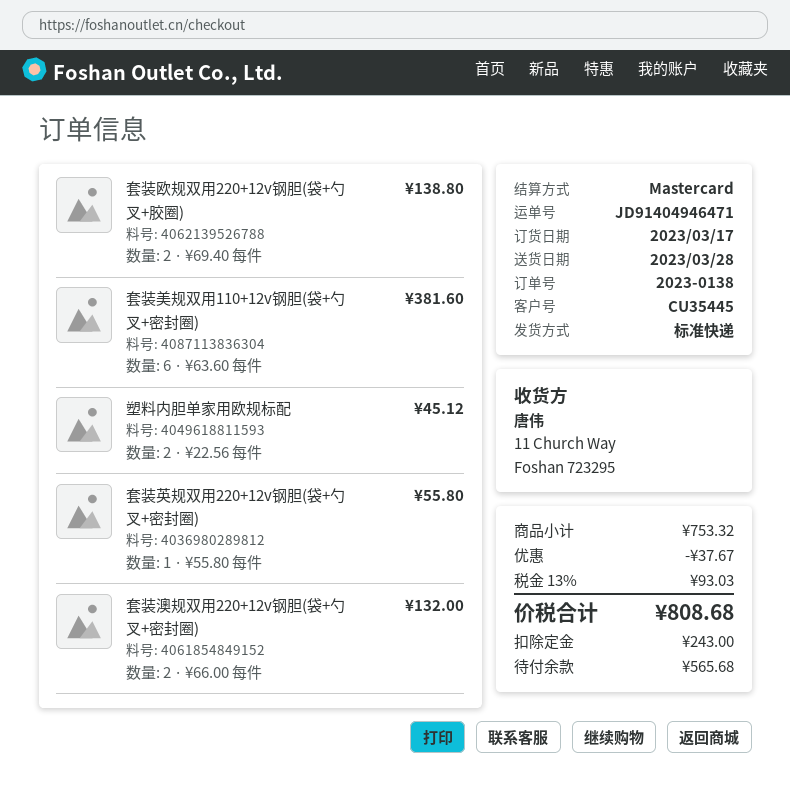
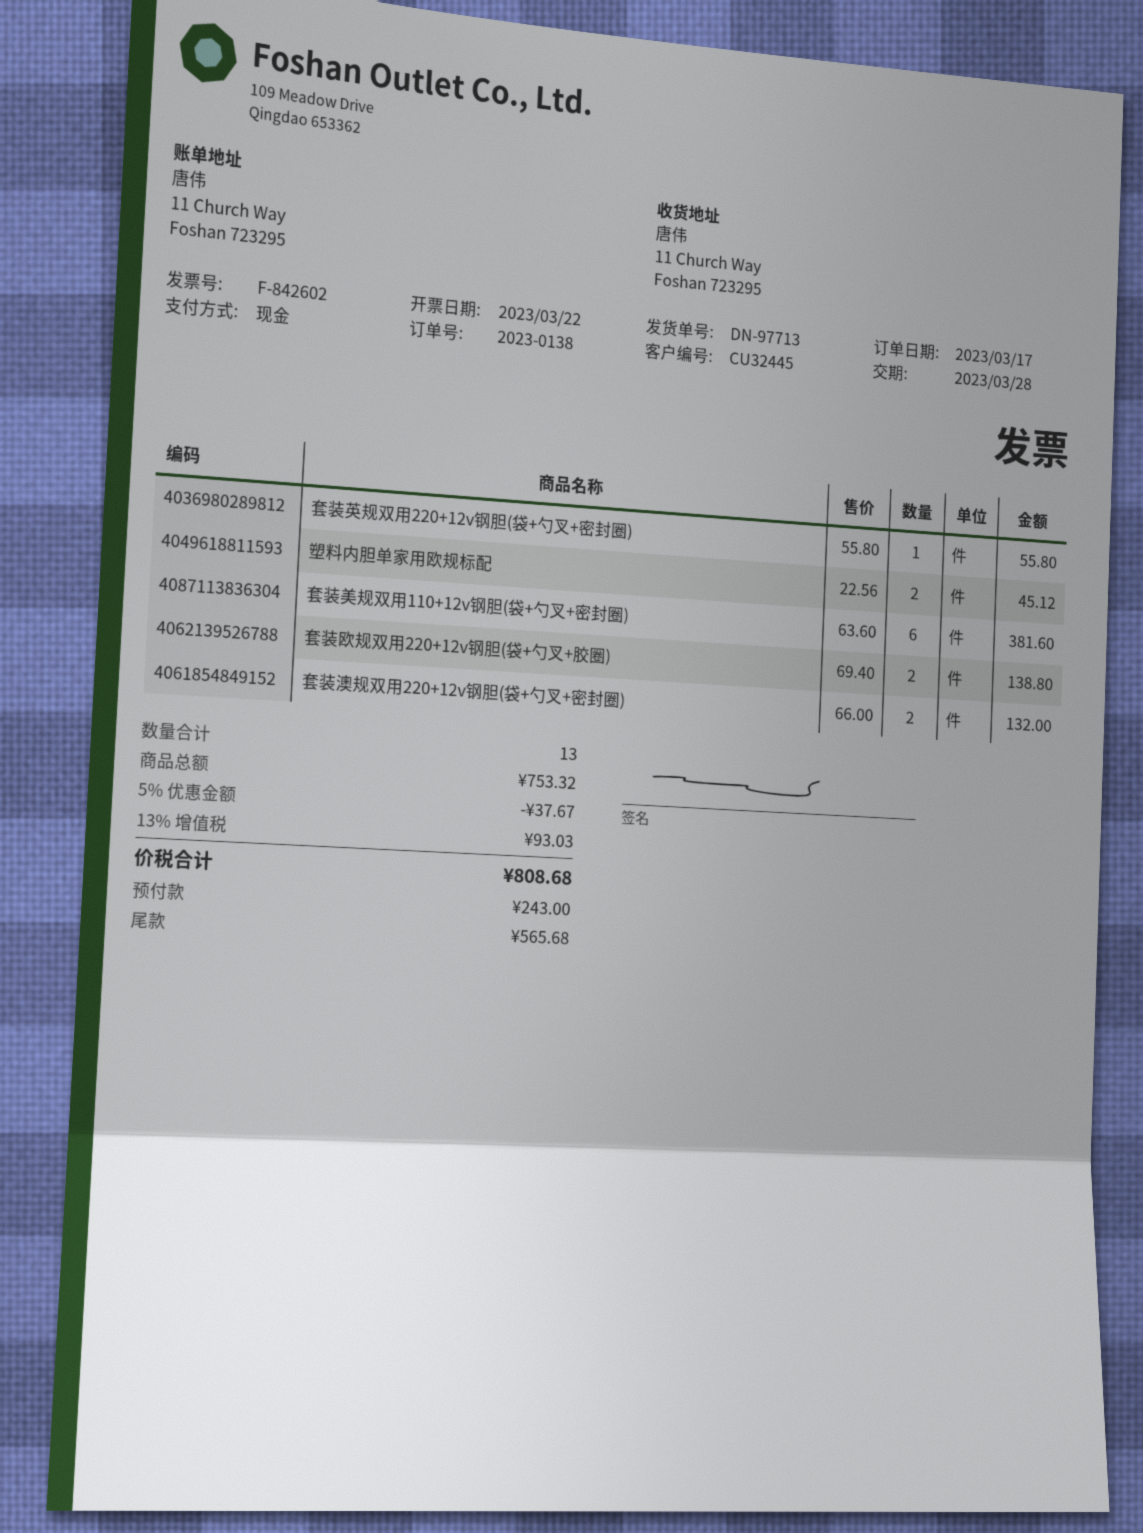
customer number: CU35445 -> CU32445
payment method: Mastercard -> cash

